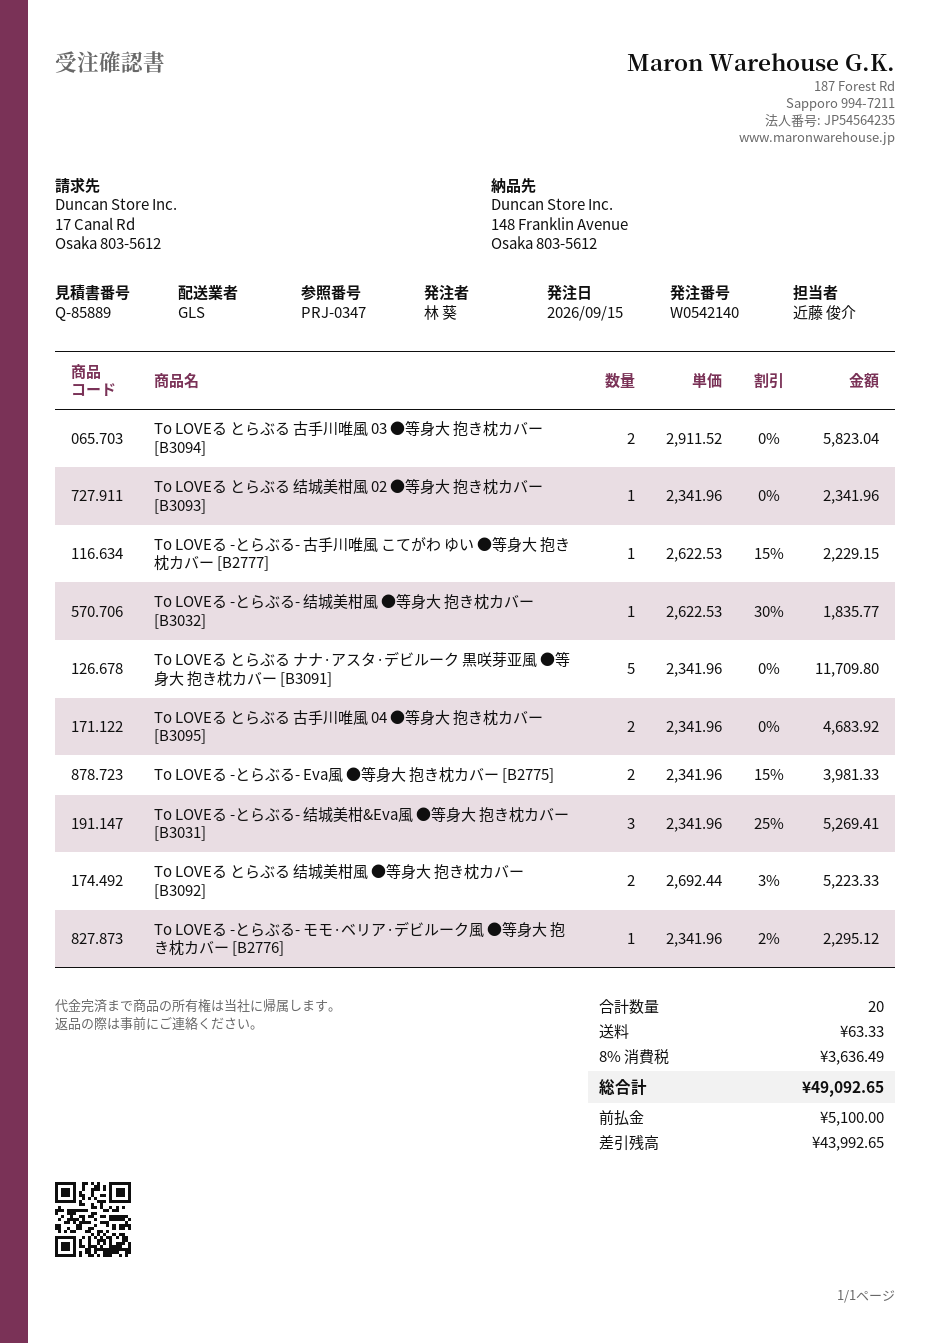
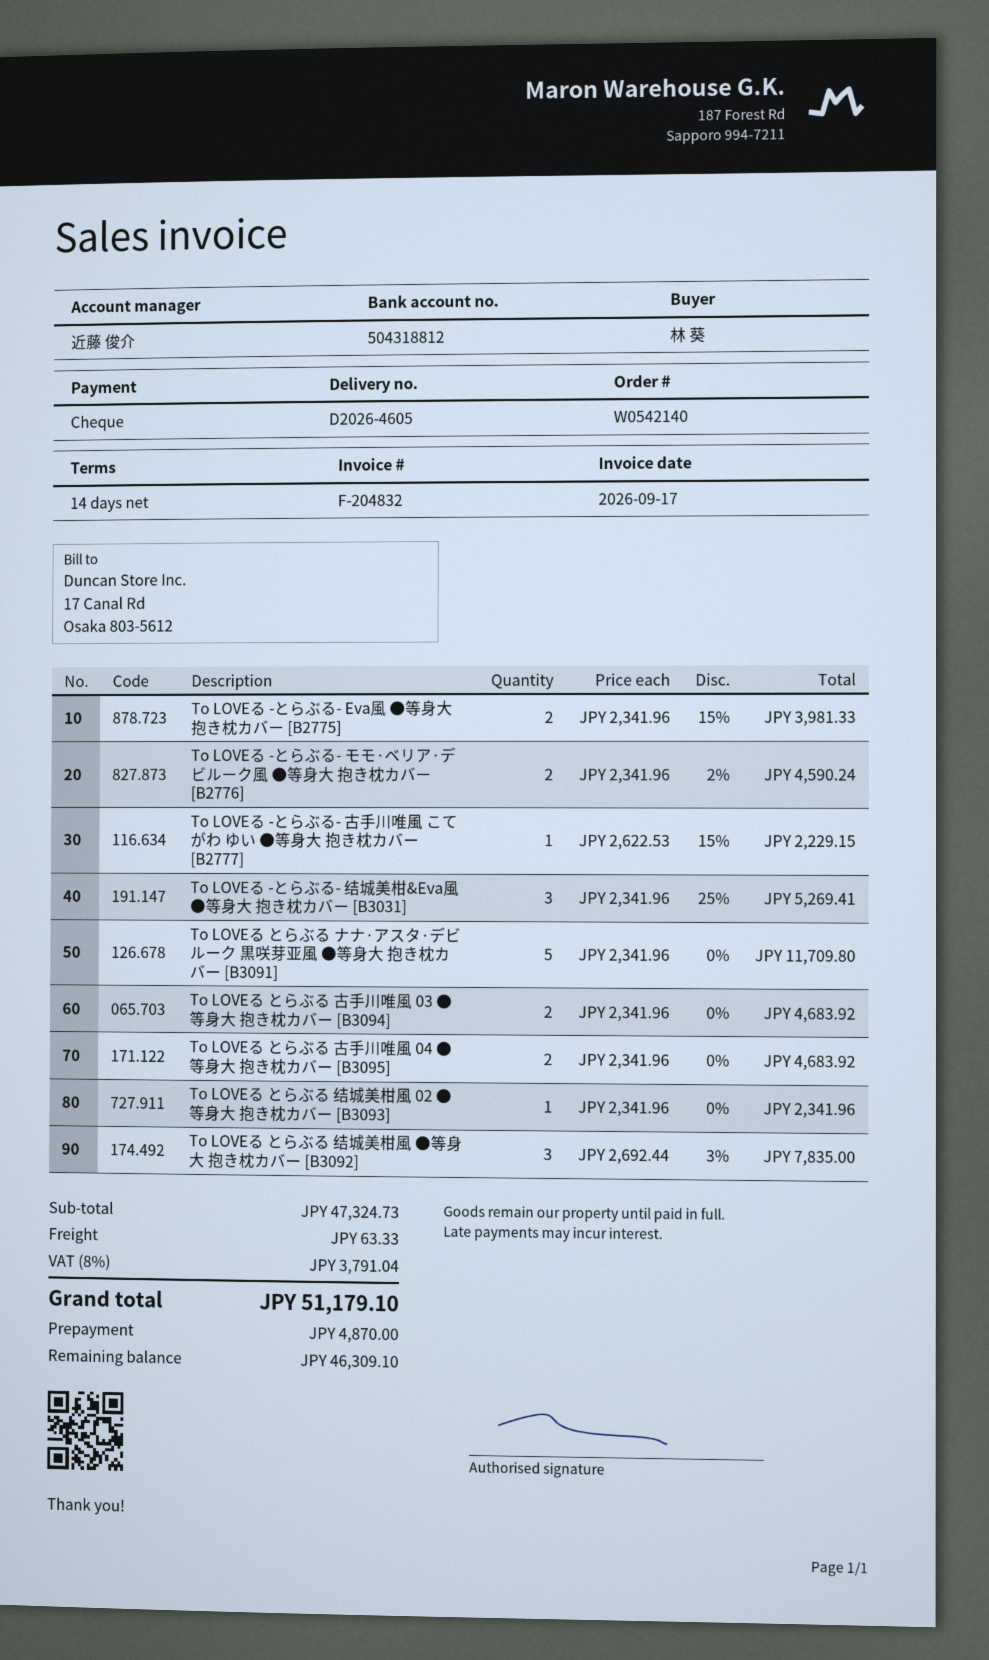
To LOVEる とらぶる 古手川唯風 03 ●等身大 抱き枕カバー [B3094]: 2 x 2911.52 = 5823.04 -> 2 x 2341.96 = 4683.92
To LOVEる -とらぶる- 结城美柑風 ●等身大 抱き枕カバー [B3032]: 1 x 2622.53 - 30% = 1835.77 -> none
To LOVEる とらぶる 结城美柑風 ●等身大 抱き枕カバー [B3092]: 2 x 2692.44 - 3% = 5223.33 -> 3 x 2692.44 - 3% = 7835.00
To LOVEる -とらぶる- モモ·ベリア·デビルーク風 ●等身大 抱き枕カバー [B2776]: 1 x 2341.96 - 2% = 2295.12 -> 2 x 2341.96 - 2% = 4590.24
tax: 8% = 3636.49 -> 8% = 3791.04
total: 49092.65 -> 51179.10
deposit: 5100.00 -> 4870.00
balance: 43992.65 -> 46309.10

